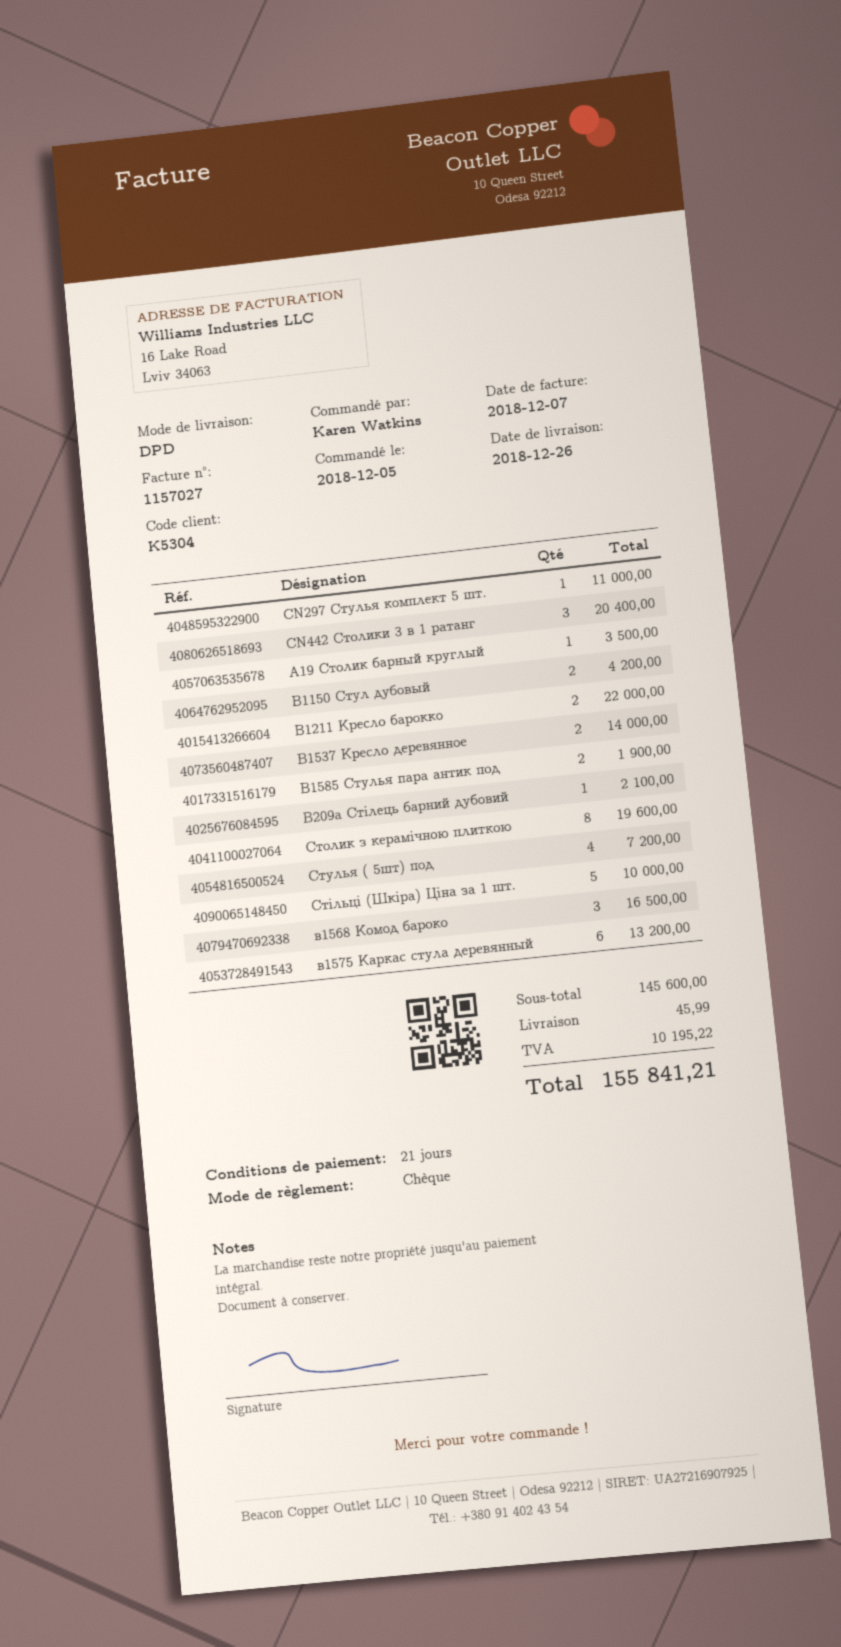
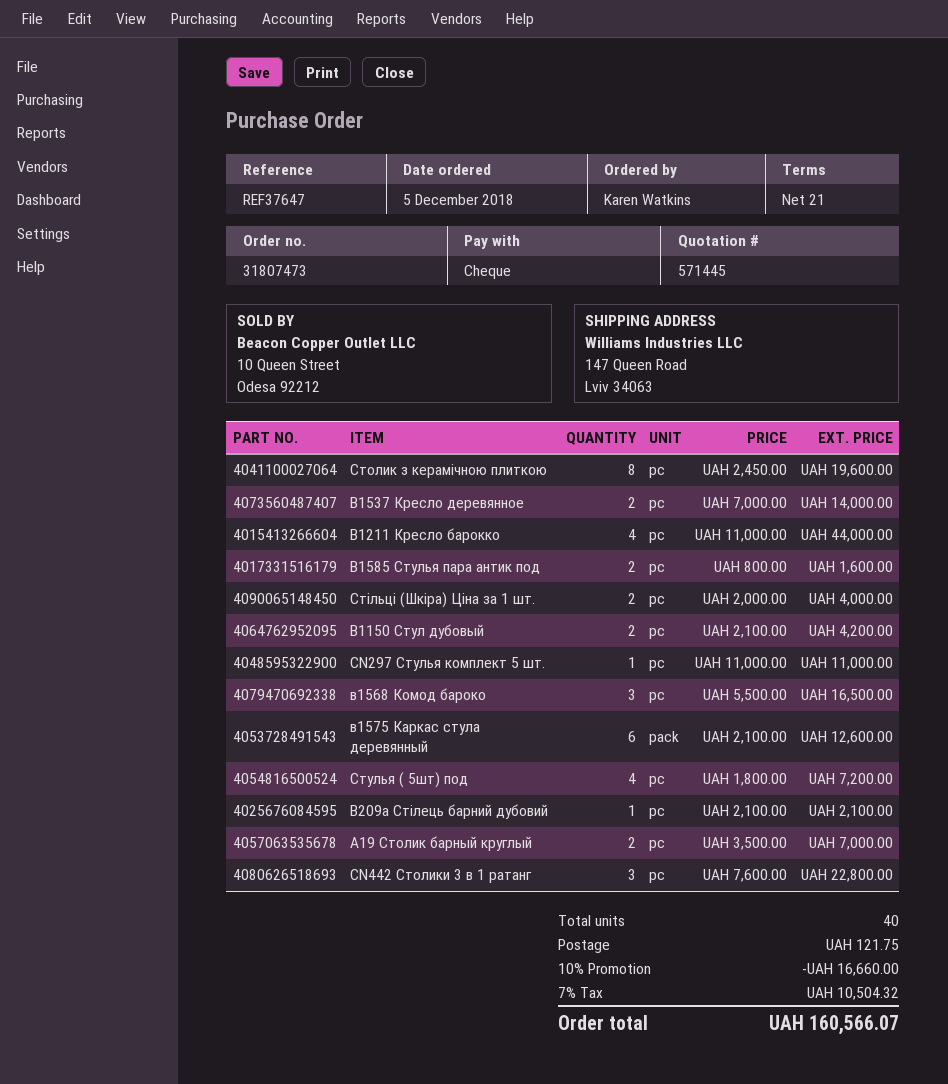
CN442 Столики 3 в 1 ратанг: 3 for 20400.00 -> 3 for 22800.00
А19 Столик барный круглый: 1 for 3500.00 -> 2 for 7000.00
В1211 Кресло барокко: 2 for 22000.00 -> 4 for 44000.00
В1585 Стулья пара антик под: 2 for 1900.00 -> 2 for 1600.00
Стільці (Шкіра) Ціна за 1 шт.: 5 for 10000.00 -> 2 for 4000.00
в1575 Каркас стула деревянный: 6 for 13200.00 -> 6 for 12600.00
discount: none -> 10% = 16660.00
shipping: 45.99 -> 121.75
tax: 10195.22 -> 10504.32
total: 155841.21 -> 160566.07

